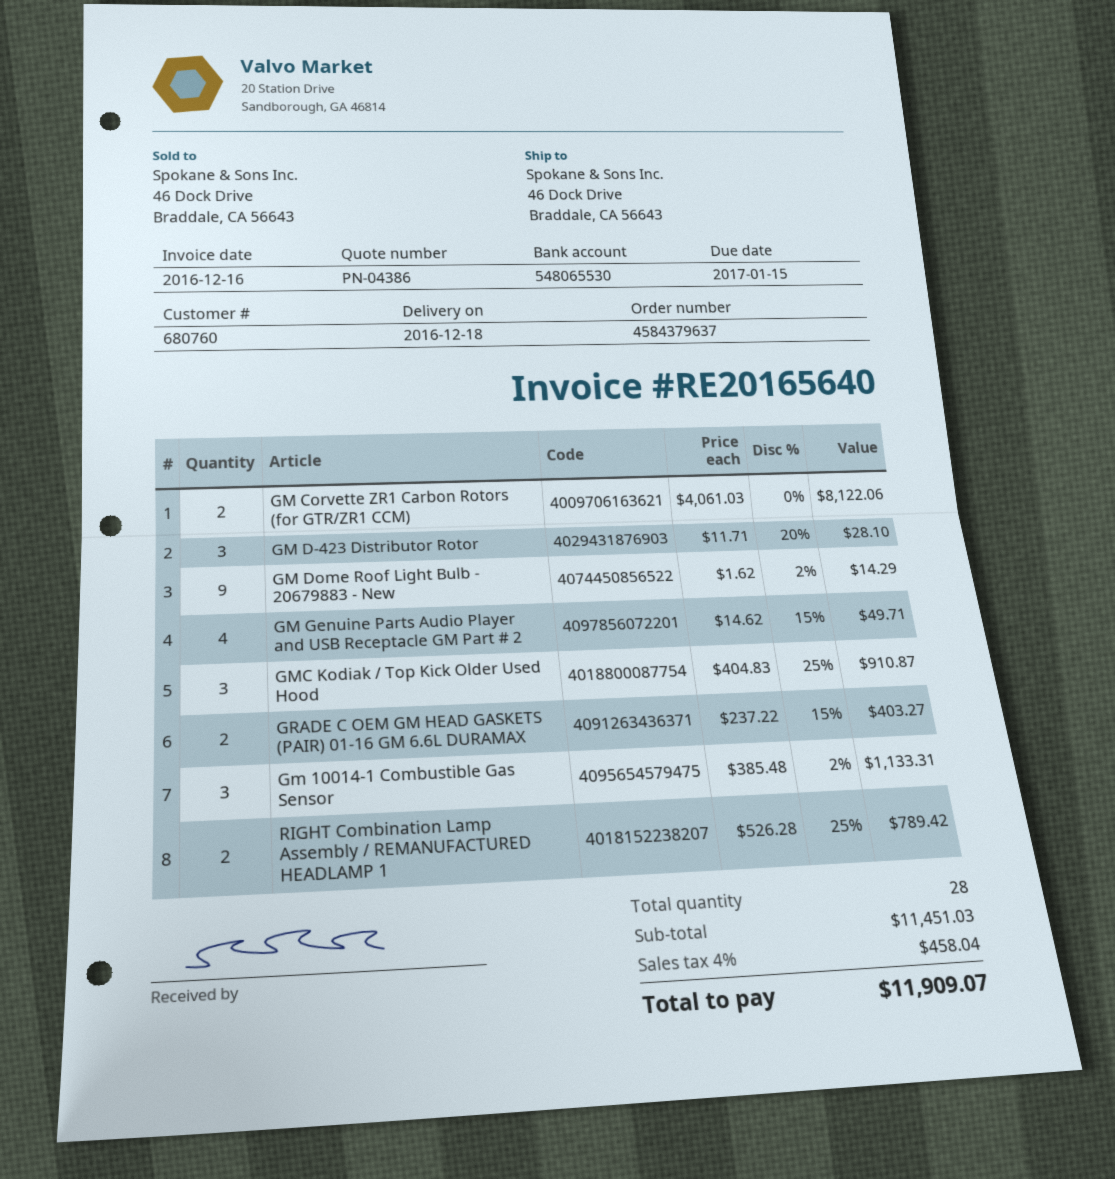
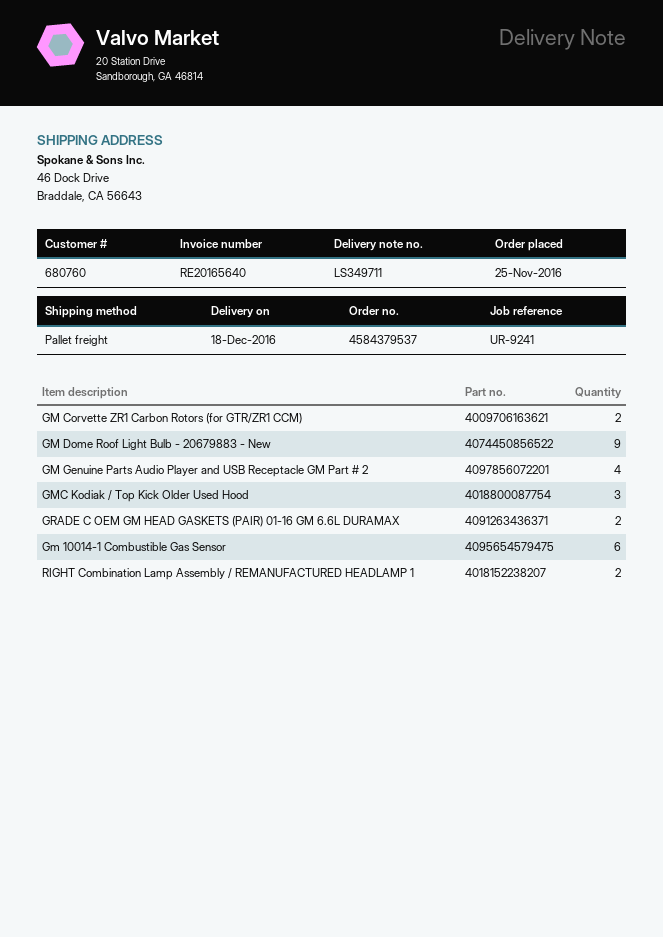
order number: 4584379637 -> 4584379537
GM D-423 Distributor Rotor: 3 -> none
Gm 10014-1 Combustible Gas Sensor: 3 -> 6

